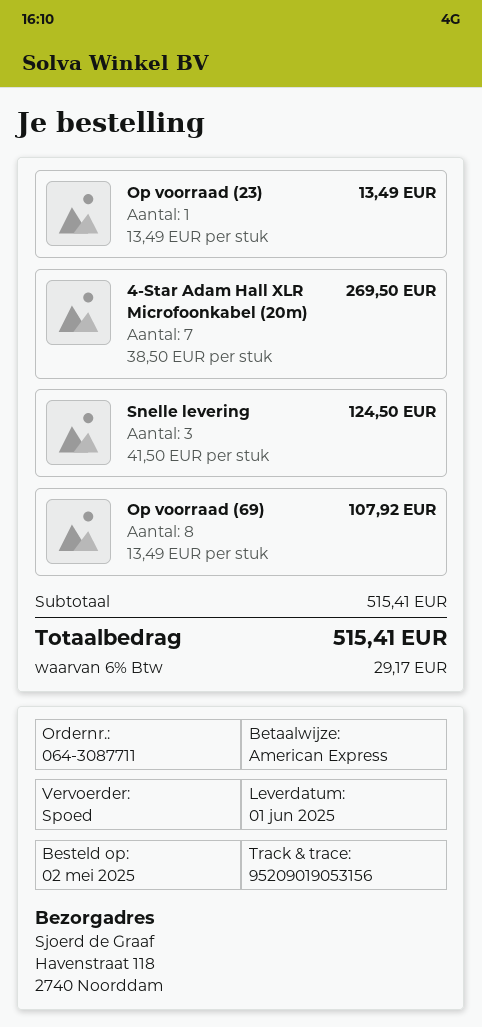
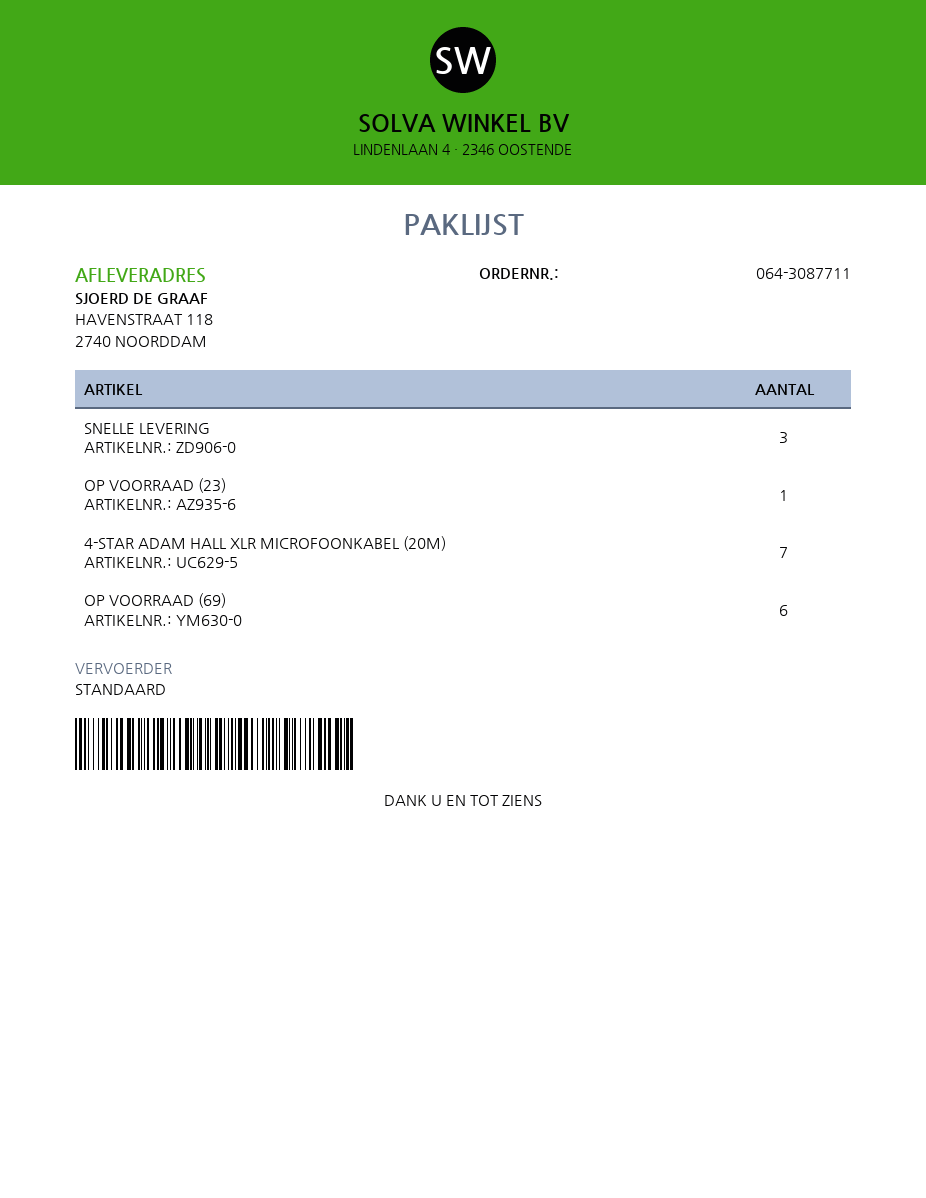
shipping method: express -> standard
Op voorraad (69): 8 -> 6

